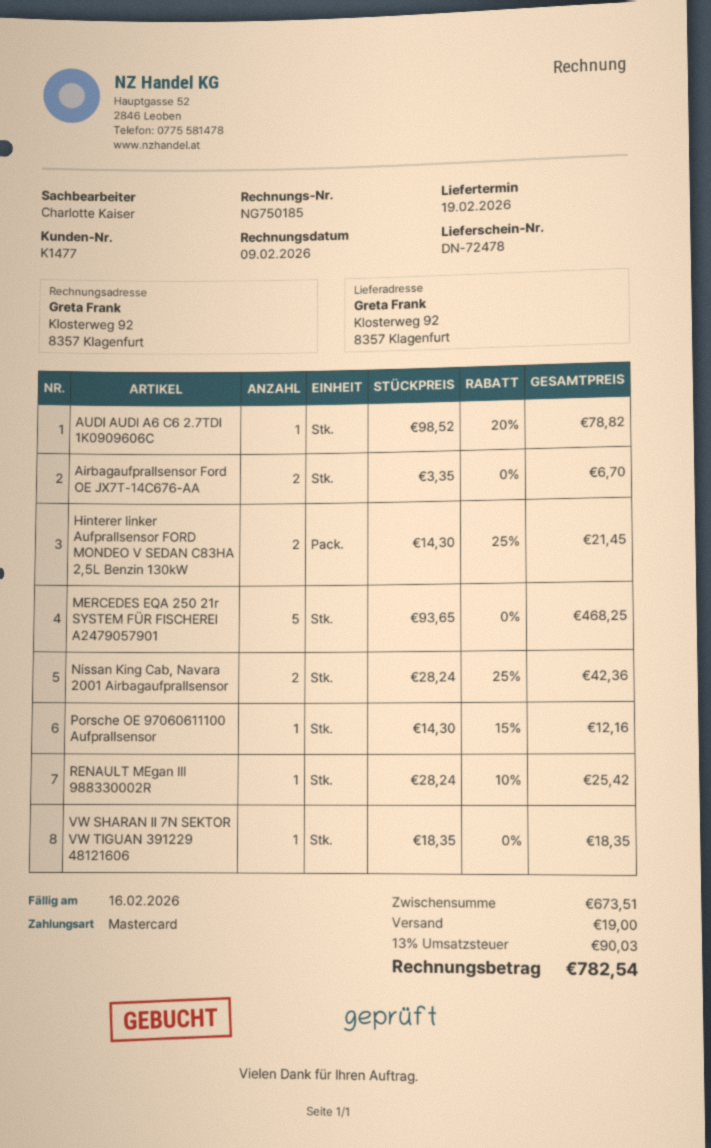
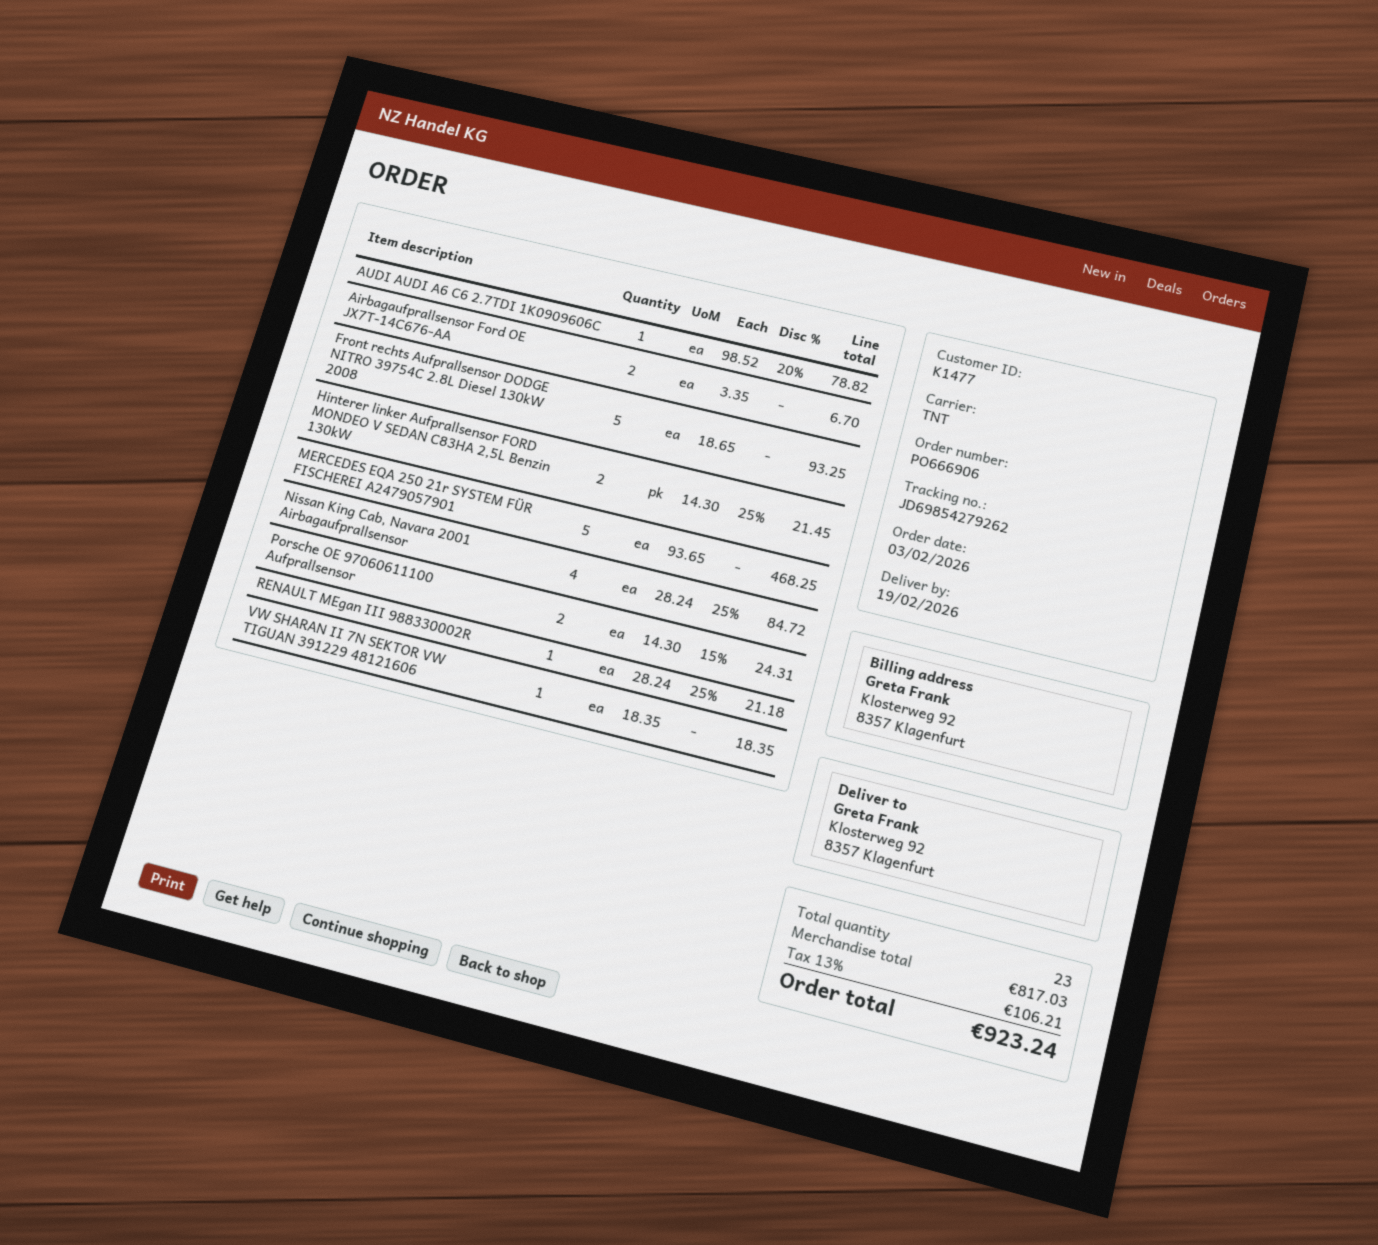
Nissan King Cab, Navara 2001 Airbagaufprallsensor: 2 x 28.24 - 25% = 42.36 -> 4 x 28.24 - 25% = 84.72
Porsche OE 97060611100 Aufprallsensor: 1 x 14.30 - 15% = 12.16 -> 2 x 14.30 - 15% = 24.31
RENAULT MEgan III 988330002R: 1 x 28.24 - 10% = 25.42 -> 1 x 28.24 - 25% = 21.18
Front rechts Aufprallsensor DODGE NITRO 39754C 2.8L Diesel 130kW 2008: none -> 5 x 18.65 = 93.25
subtotal: 673.51 -> 817.03
shipping: 19.00 -> none
tax: 13% = 90.03 -> 13% = 106.21
total: 782.54 -> 923.24

